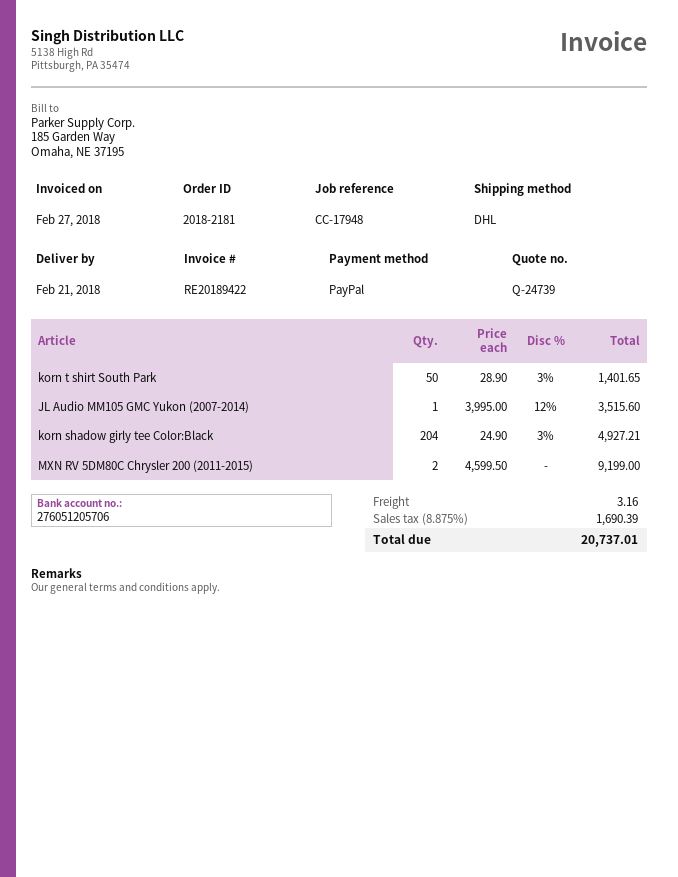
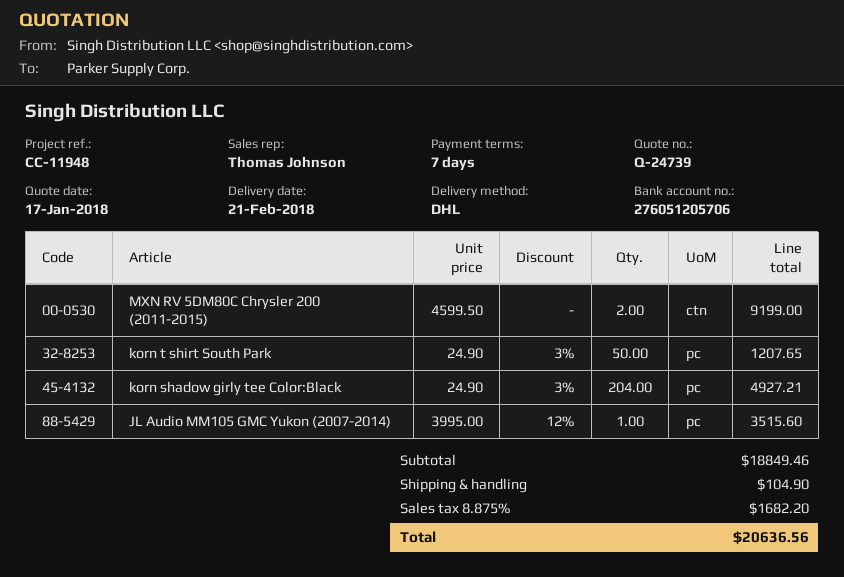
reference: CC-17948 -> CC-11948
korn t shirt South Park: 50 x 28.90 - 3% = 1401.65 -> 50 x 24.90 - 3% = 1207.65
shipping: 3.16 -> 104.90
tax: 8.875% = 1690.39 -> 8.875% = 1682.20
total: 20737.01 -> 20636.56

